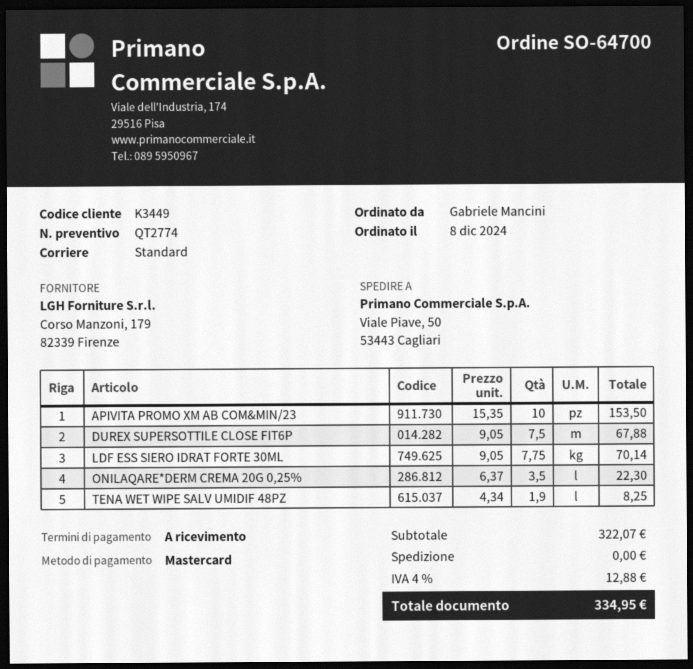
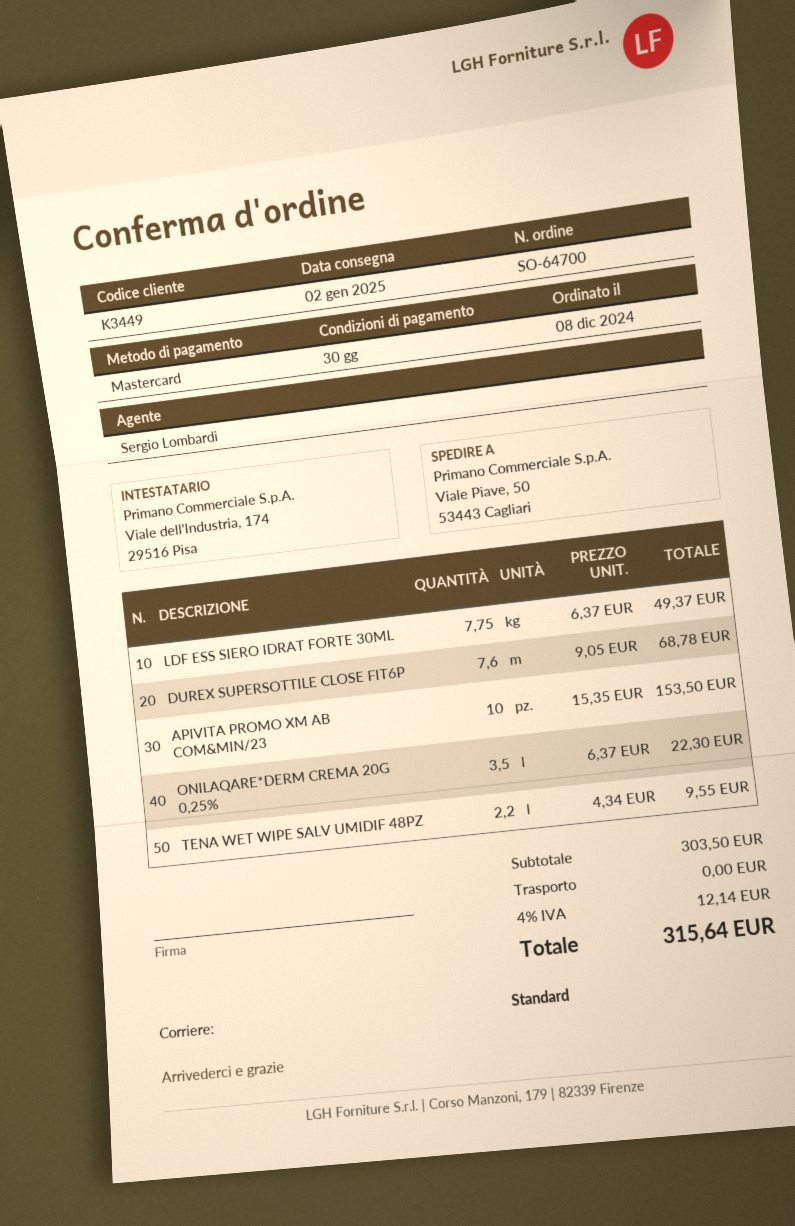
payment terms: on receipt -> 30 days
DUREX SUPERSOTTILE CLOSE FIT6P: 7.5 x 9.05 = 67.88 -> 7.6 x 9.05 = 68.78
LDF ESS SIERO IDRAT FORTE 30ML: 7.75 x 9.05 = 70.14 -> 7.75 x 6.37 = 49.37
TENA WET WIPE SALV UMIDIF 48PZ: 1.9 x 4.34 = 8.25 -> 2.2 x 4.34 = 9.55
subtotal: 322.07 -> 303.50
tax: 4% = 12.88 -> 4% = 12.14
total: 334.95 -> 315.64

